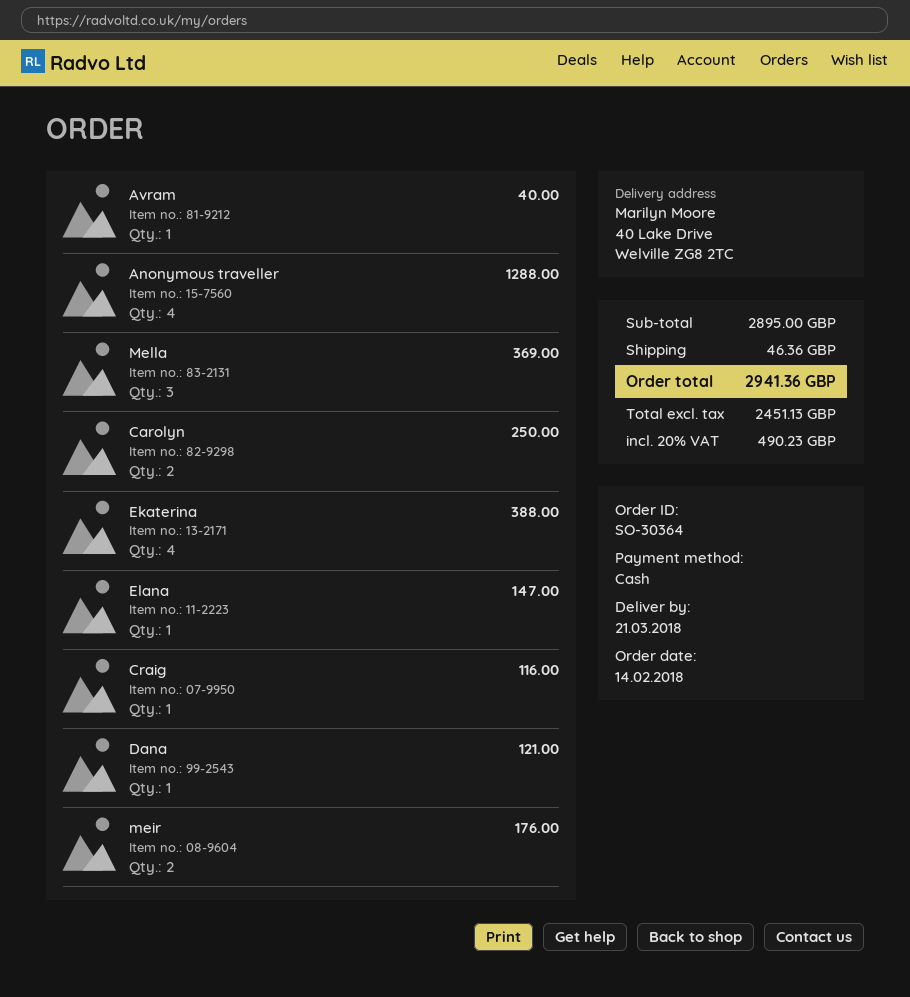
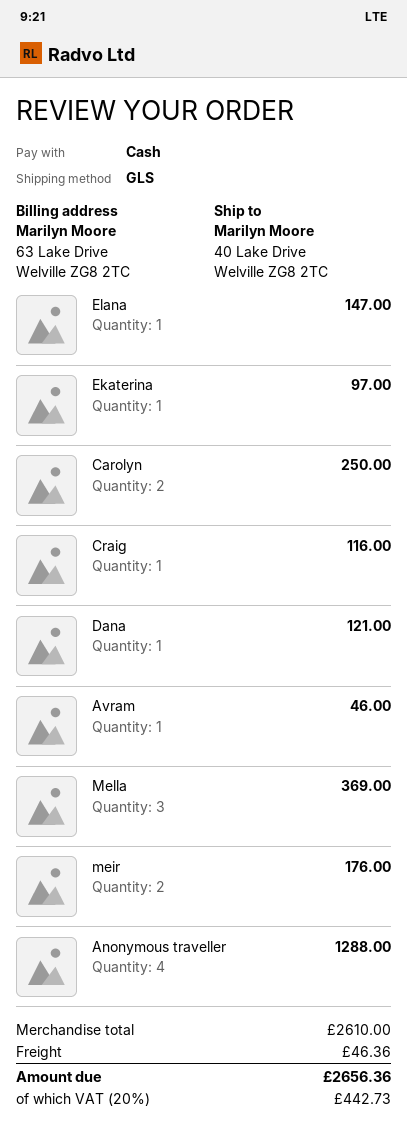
Avram: 1 for 40.00 -> 1 for 46.00
Ekaterina: 4 for 388.00 -> 1 for 97.00
subtotal: 2895.00 -> 2610.00
tax: 20% = 490.23 -> 20% = 442.73
total: 2941.36 -> 2656.36

